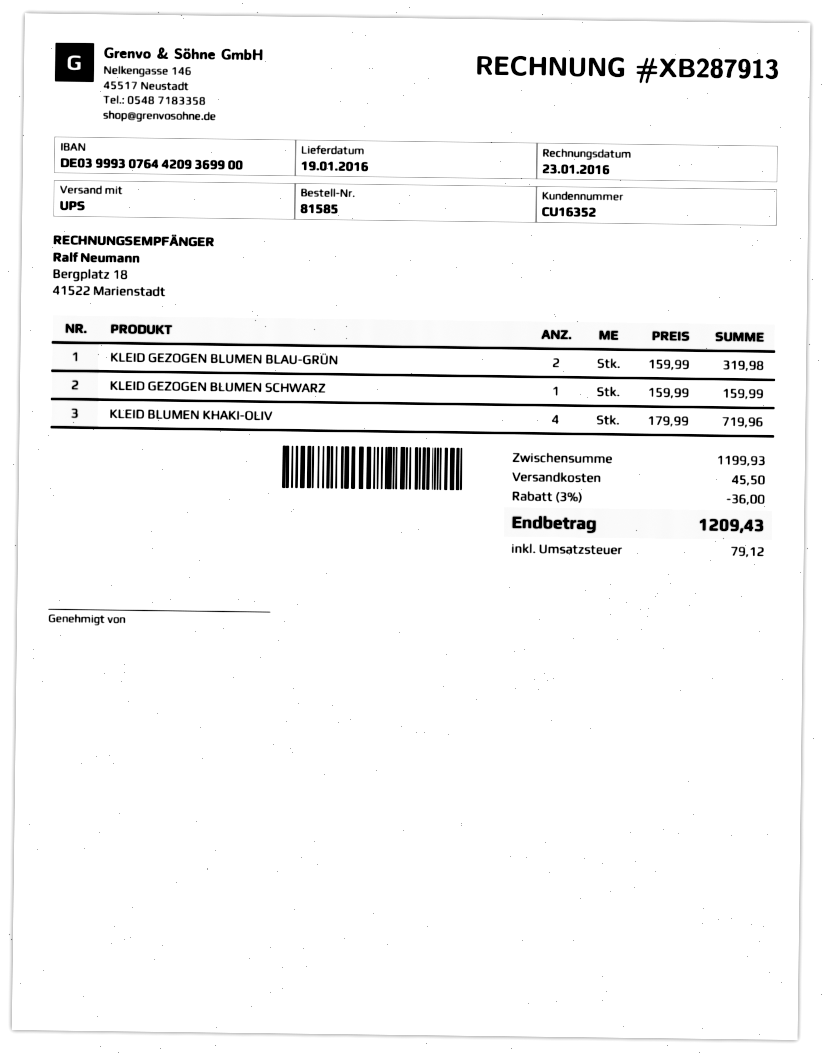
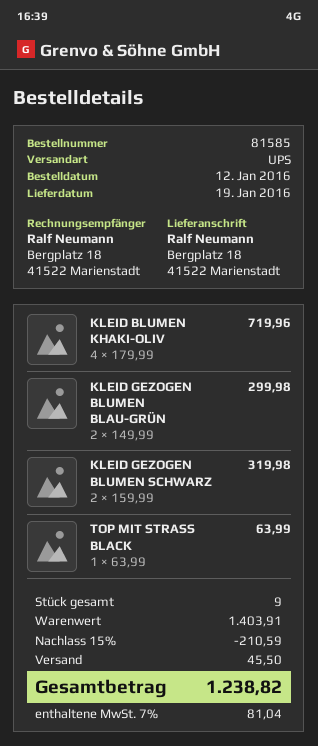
KLEID GEZOGEN BLUMEN BLAU-GRÜN: 2 x 159.99 = 319.98 -> 2 x 149.99 = 299.98
KLEID GEZOGEN BLUMEN SCHWARZ: 1 x 159.99 = 159.99 -> 2 x 159.99 = 319.98
TOP MIT STRASS BLACK: none -> 1 x 63.99 = 63.99
subtotal: 1199.93 -> 1403.91
discount: 3% = 36.00 -> 15% = 210.59
tax: 79.12 -> 81.04
total: 1209.43 -> 1238.82

